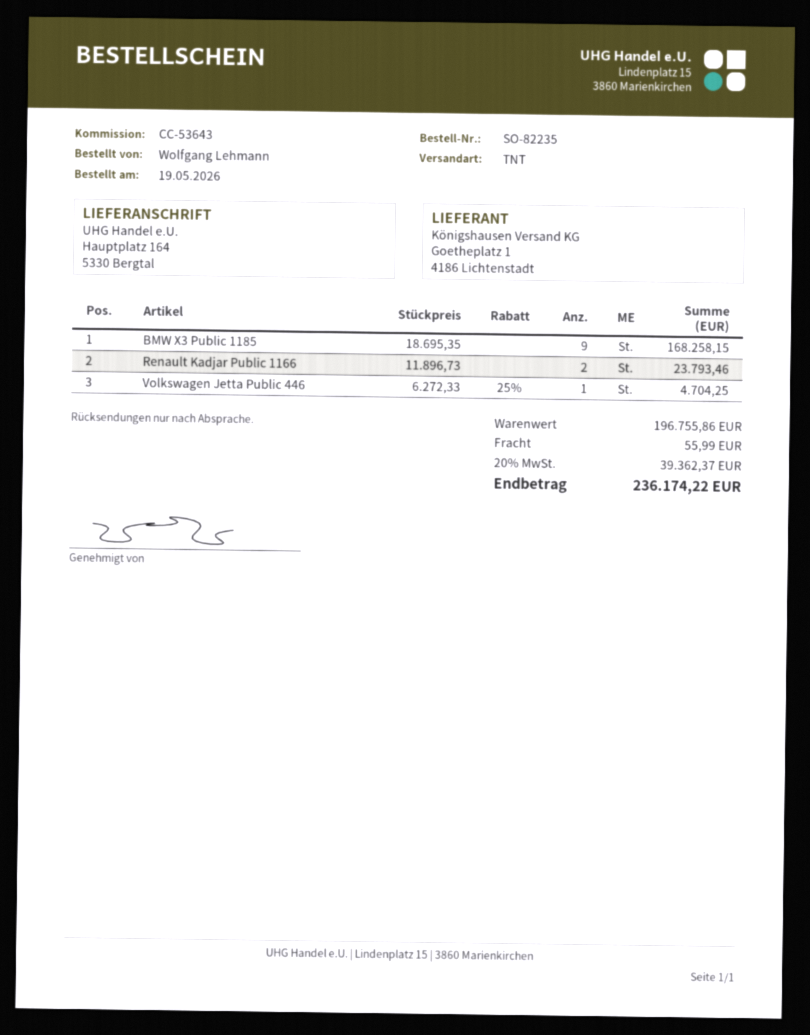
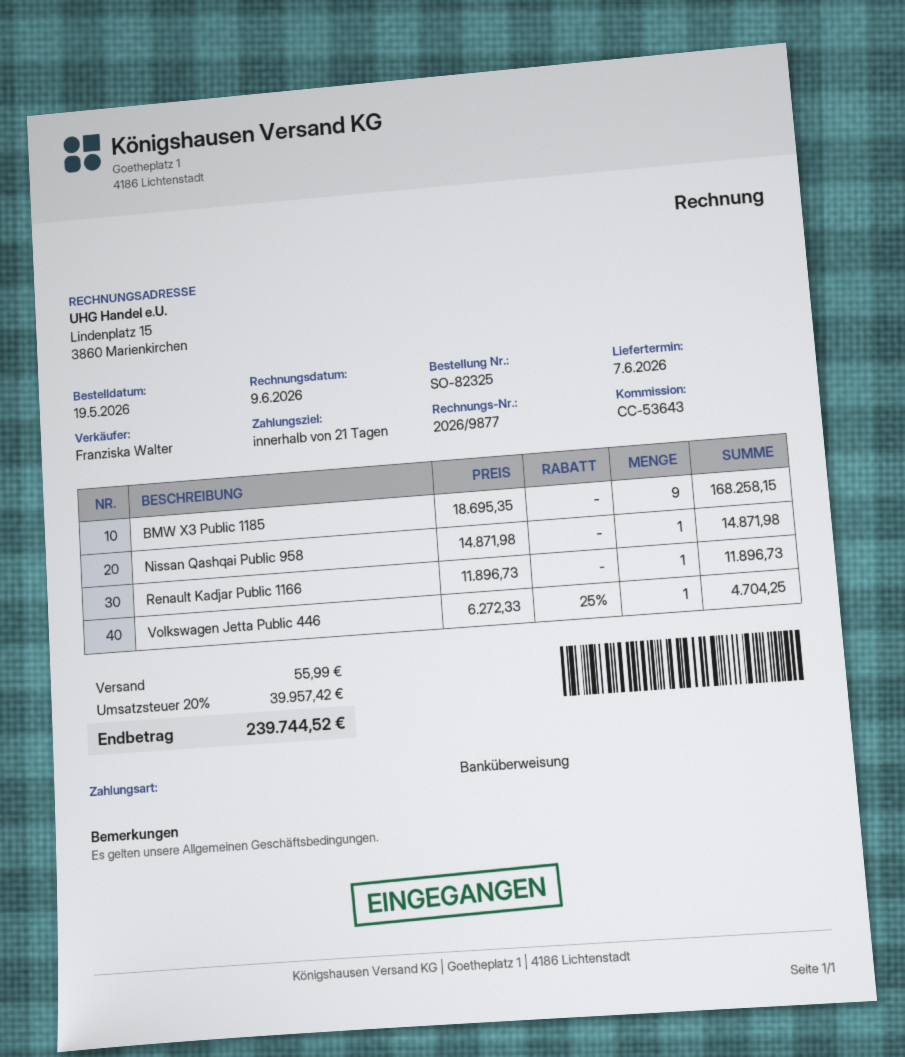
order number: SO-82235 -> SO-82325
Renault Kadjar Public 1166: 2 x 11896.73 = 23793.46 -> 1 x 11896.73 = 11896.73
Nissan Qashqai Public 958: none -> 1 x 14871.98 = 14871.98
tax: 20% = 39362.37 -> 20% = 39957.42
total: 236174.22 -> 239744.52

